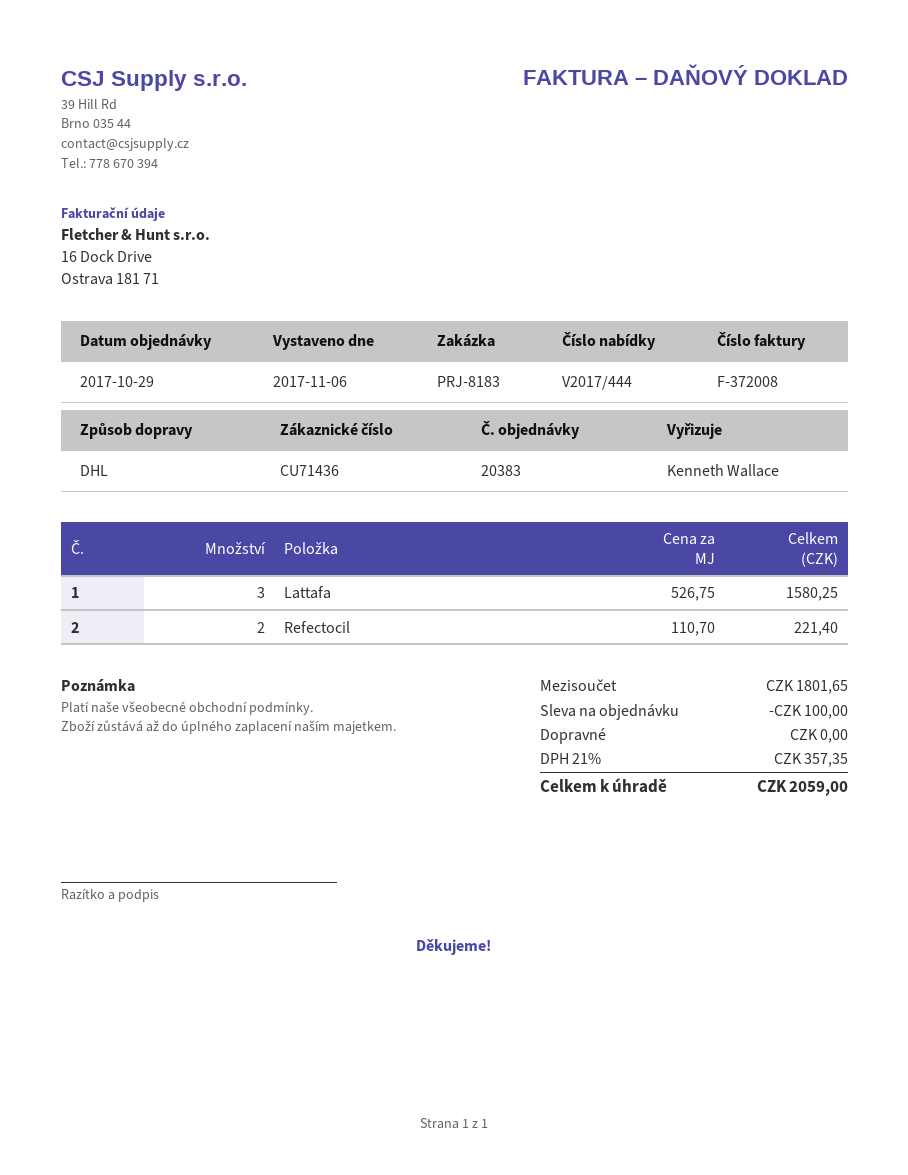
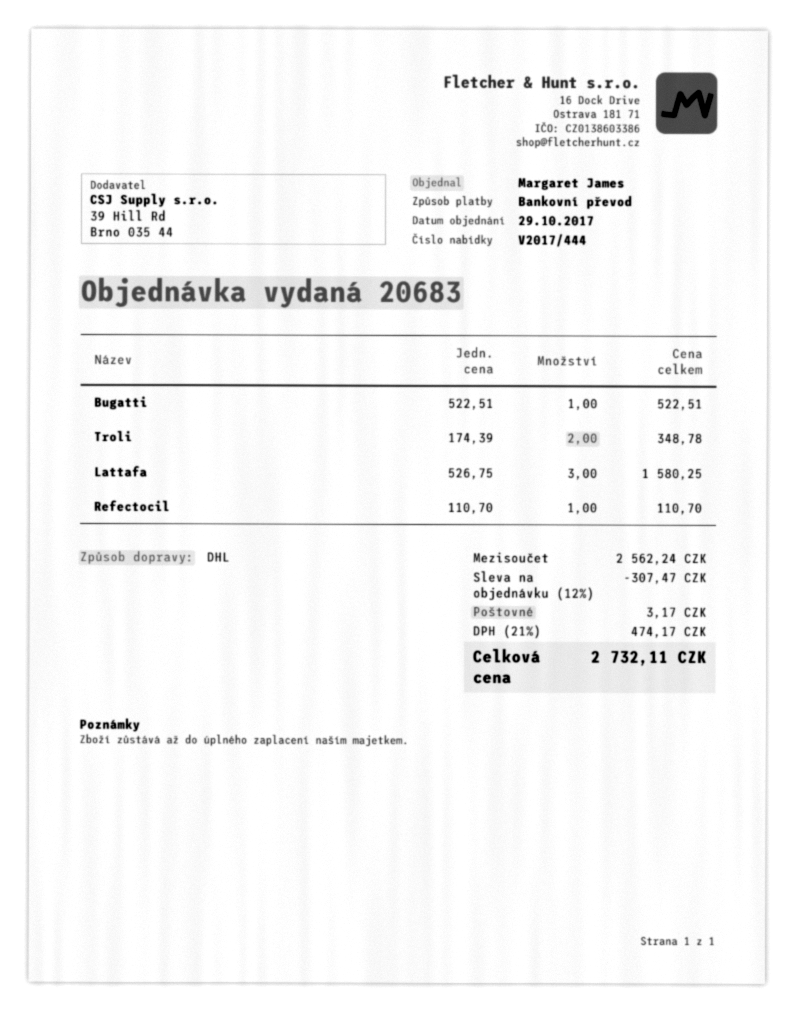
order number: 20383 -> 20683
Refectocil: 2 x 110.70 = 221.40 -> 1 x 110.70 = 110.70
Bugatti: none -> 1 x 522.51 = 522.51
Troli: none -> 2 x 174.39 = 348.78
subtotal: 1801.65 -> 2562.24
discount: 100.00 -> 307.47
shipping: 0.00 -> 3.17
tax: 21% = 357.35 -> 21% = 474.17
total: 2059.00 -> 2732.11

